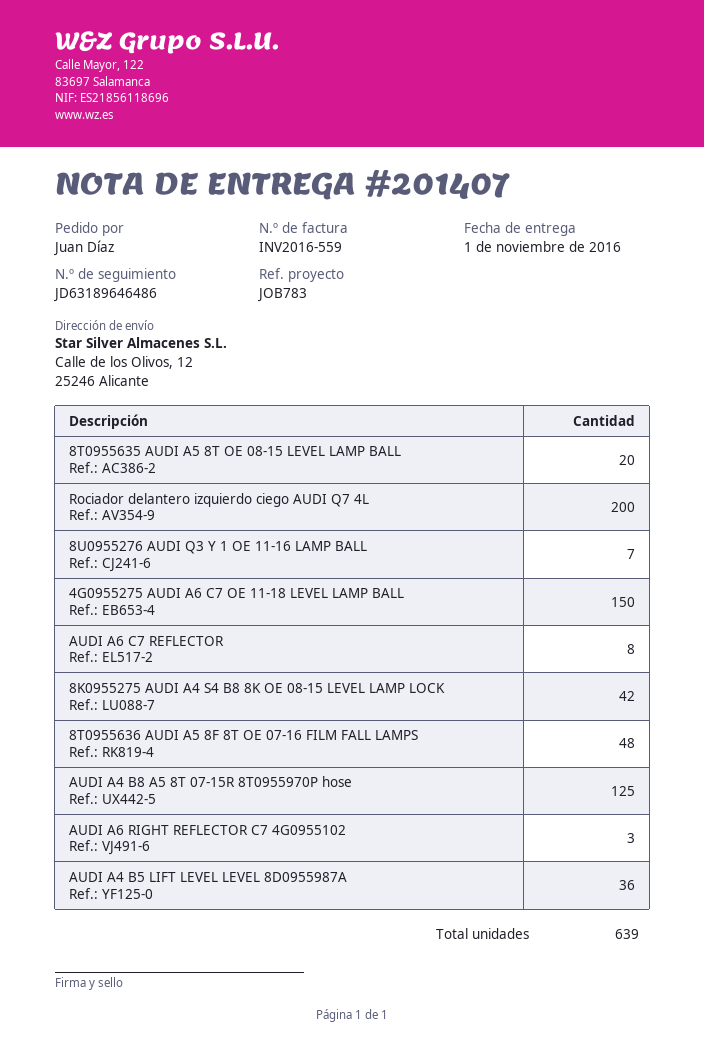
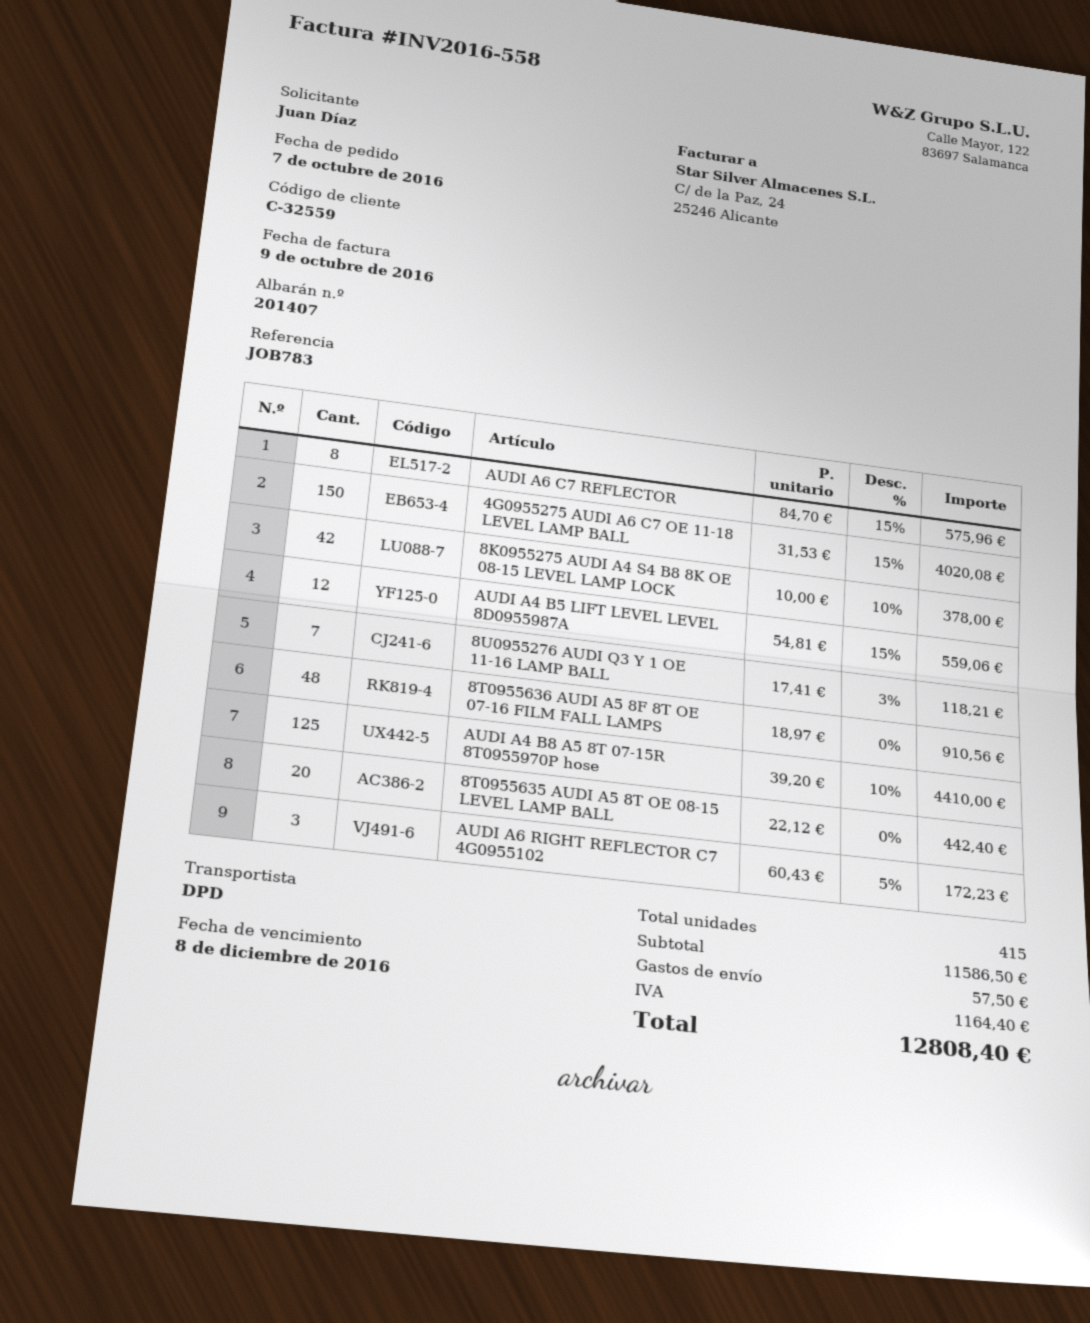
invoice number: INV2016-559 -> INV2016-558
Rociador delantero izquierdo ciego AUDI Q7 4L: 200 -> none
AUDI A4 B5 LIFT LEVEL LEVEL 8D0955987A: 36 -> 12
total quantity: 639 -> 415

